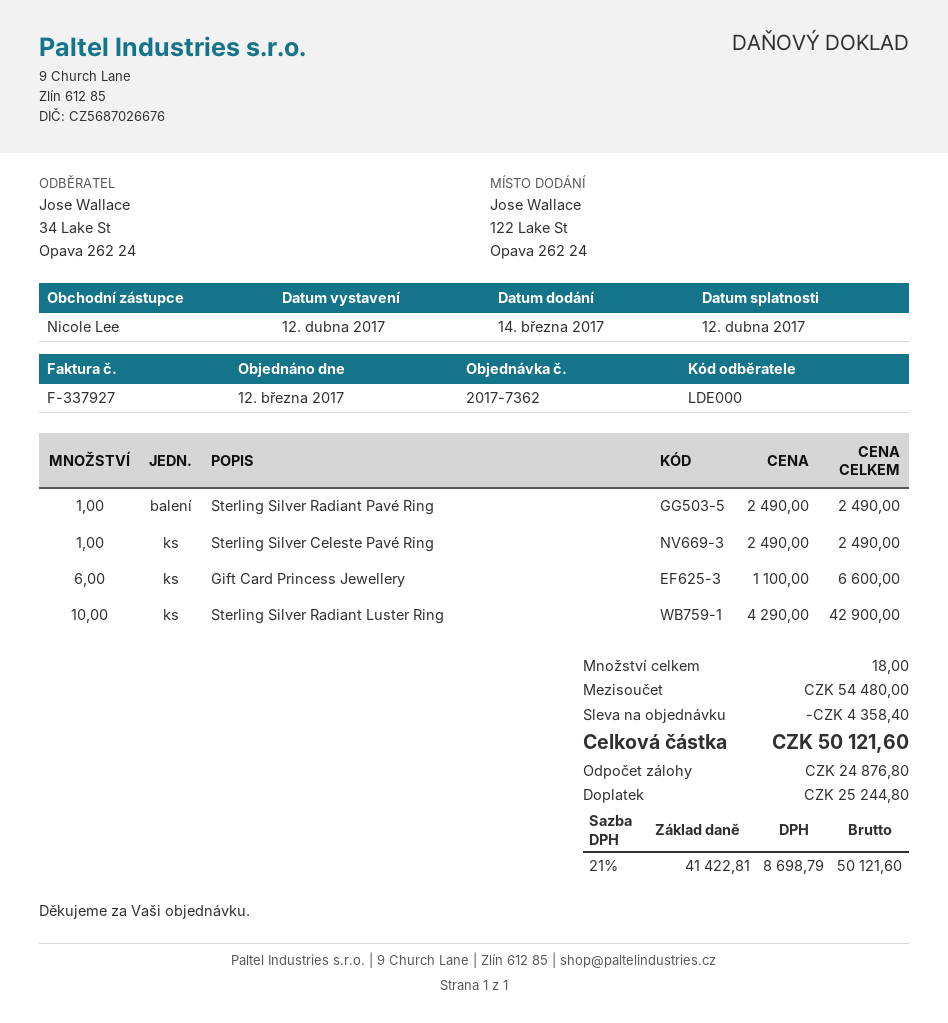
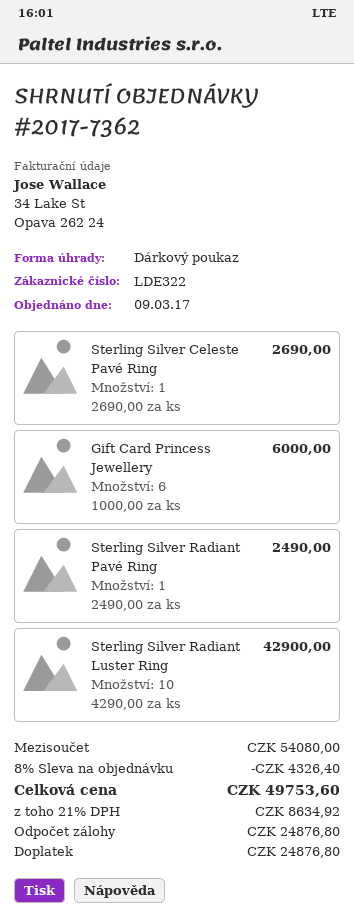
order date: 2017-03-12 -> 2017-03-09
customer number: LDE000 -> LDE322
Sterling Silver Celeste Pavé Ring: 1 x 2490.00 = 2490.00 -> 1 x 2690.00 = 2690.00
Gift Card Princess Jewellery: 6 x 1100.00 = 6600.00 -> 6 x 1000.00 = 6000.00
subtotal: 54480.00 -> 54080.00
discount: 4358.40 -> 4326.40
tax: 21% = 8698.79 -> 21% = 8634.92
total: 50121.60 -> 49753.60
balance: 25244.80 -> 24876.80

